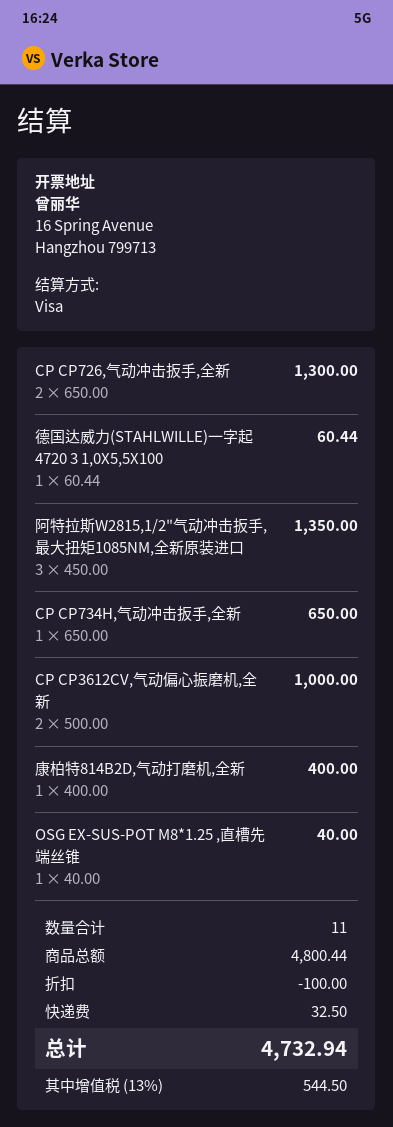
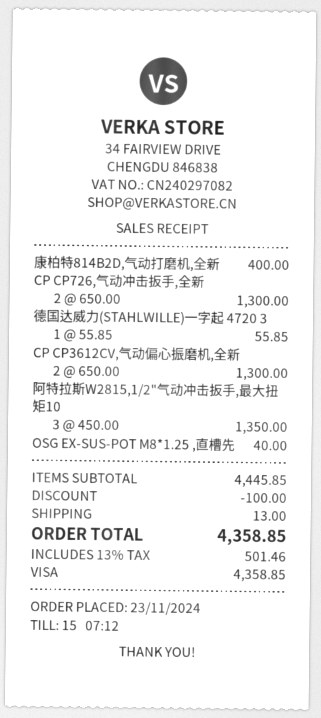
德国达威力(STAHLWILLE)一字起 4720 3 1,0X5,5X100: 1 x 60.44 = 60.44 -> 1 x 55.85 = 55.85
CP CP734H,气动冲击扳手,全新: 1 x 650.00 = 650.00 -> none
CP CP3612CV,气动偏心振磨机,全新: 2 x 500.00 = 1000.00 -> 2 x 650.00 = 1300.00
subtotal: 4800.44 -> 4445.85
shipping: 32.50 -> 13.00
tax: 13% = 544.50 -> 13% = 501.46
total: 4732.94 -> 4358.85

